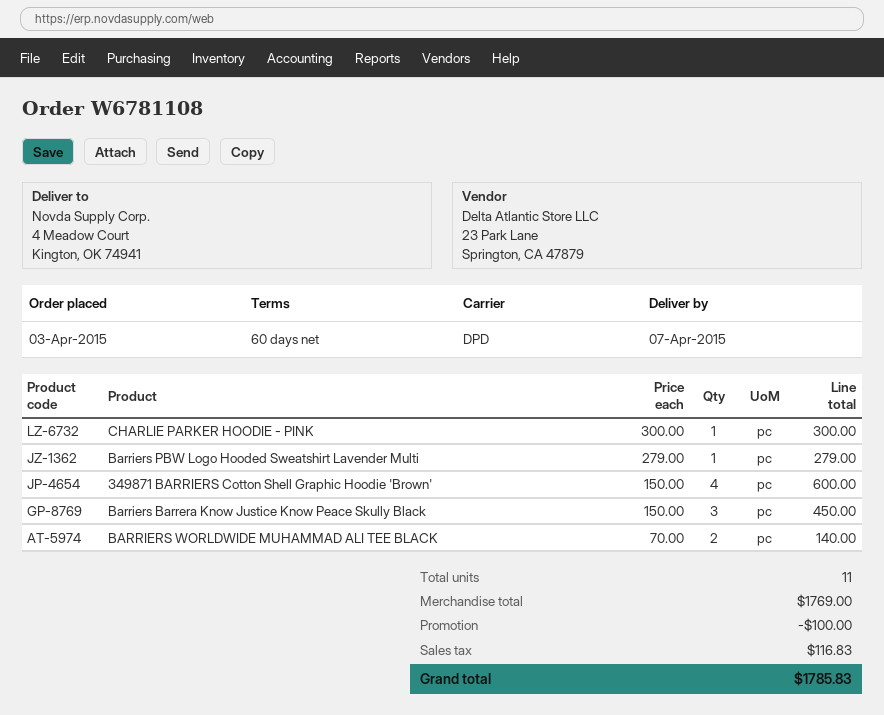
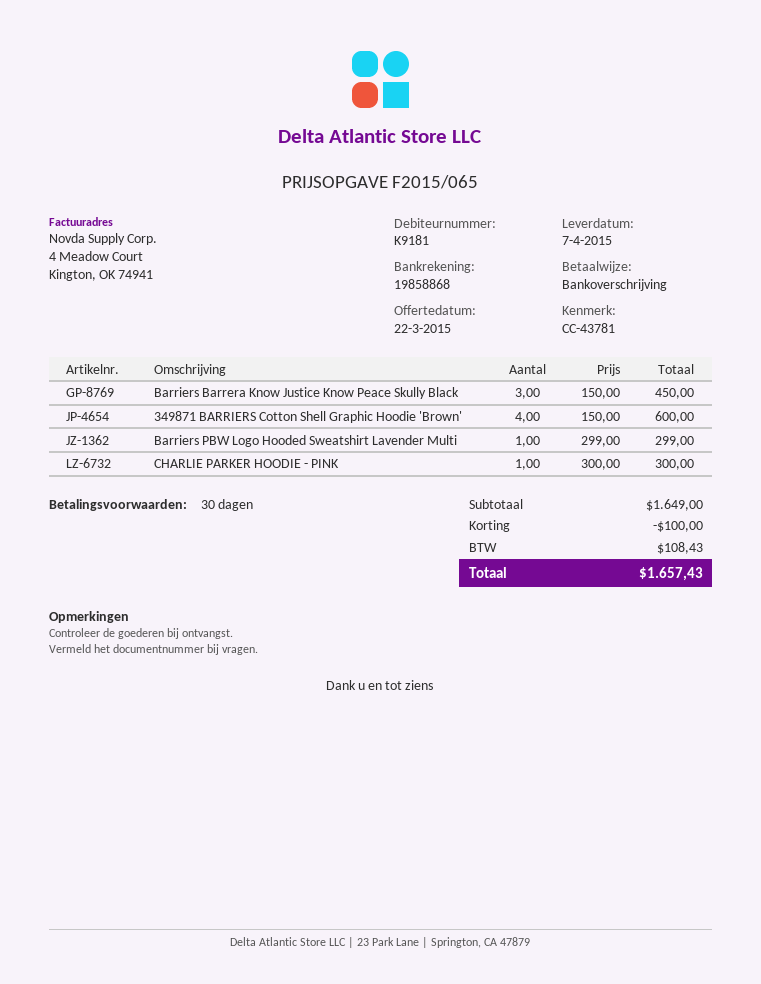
payment terms: 60 days -> 30 days
Barriers PBW Logo Hooded Sweatshirt Lavender Multi: 1 x 279.00 = 279.00 -> 1 x 299.00 = 299.00
BARRIERS WORLDWIDE MUHAMMAD ALI TEE BLACK: 2 x 70.00 = 140.00 -> none
subtotal: 1769.00 -> 1649.00
tax: 116.83 -> 108.43
total: 1785.83 -> 1657.43

